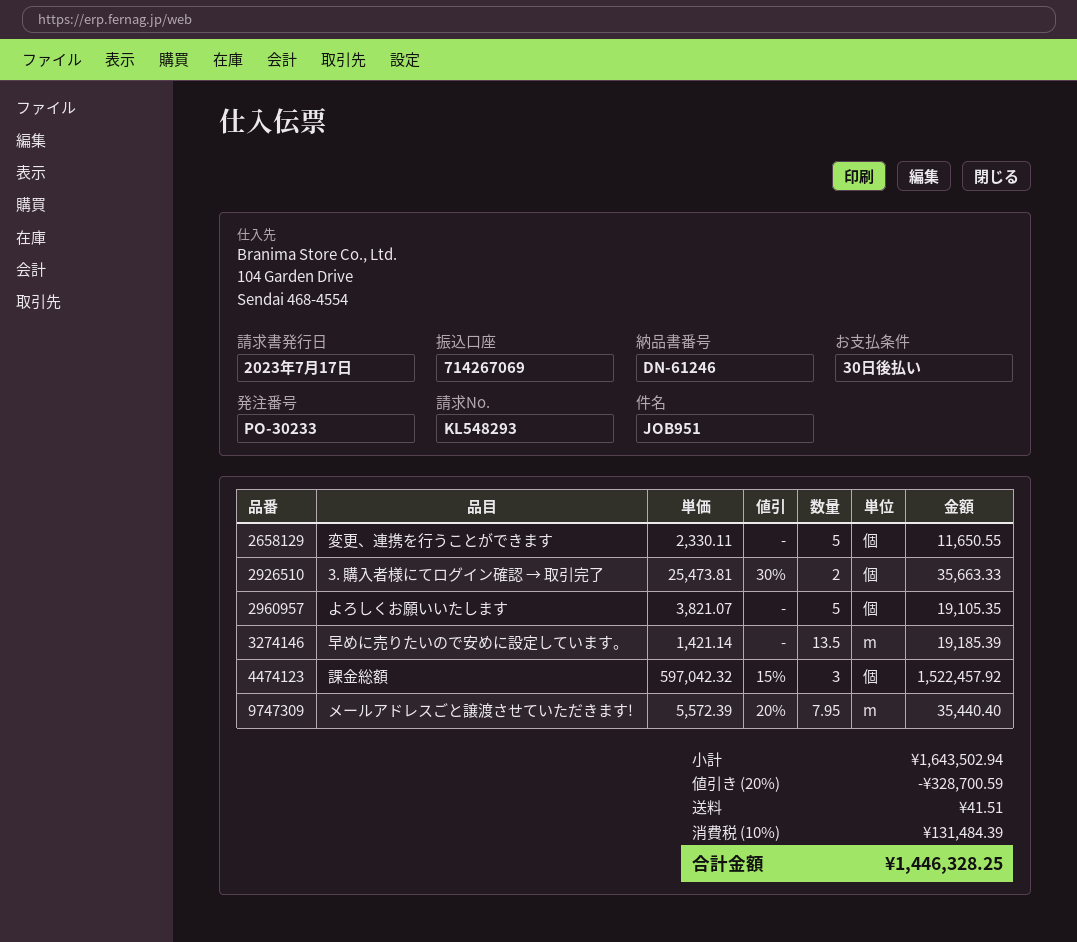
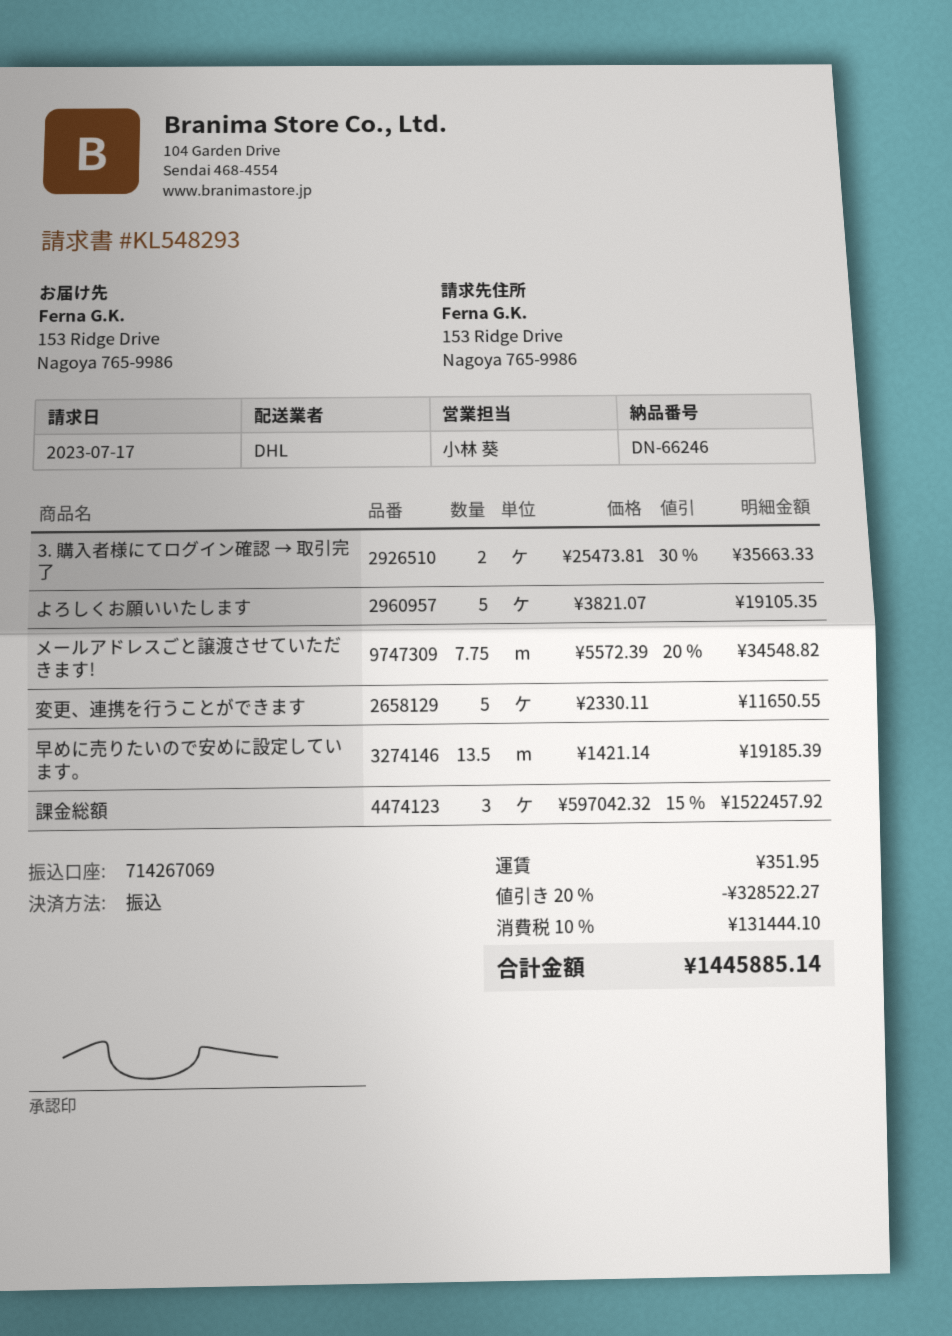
delivery note number: DN-61246 -> DN-66246
メールアドレスごと譲渡させていただきます!: 7.95 x 5572.39 - 20% = 35440.40 -> 7.75 x 5572.39 - 20% = 34548.82
discount: 20% = 328700.59 -> 20% = 328522.27
shipping: 41.51 -> 351.95
tax: 10% = 131484.39 -> 10% = 131444.10
total: 1446328.25 -> 1445885.14

